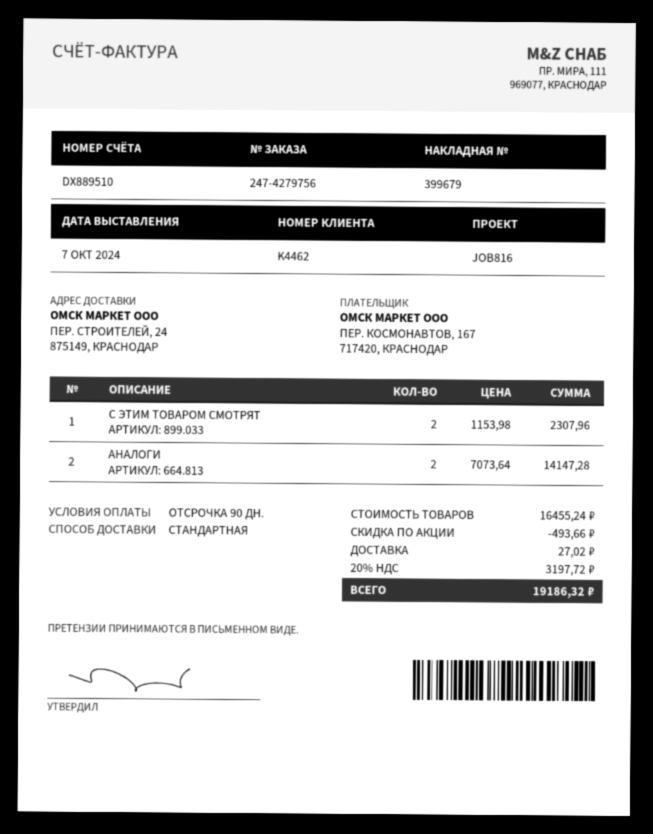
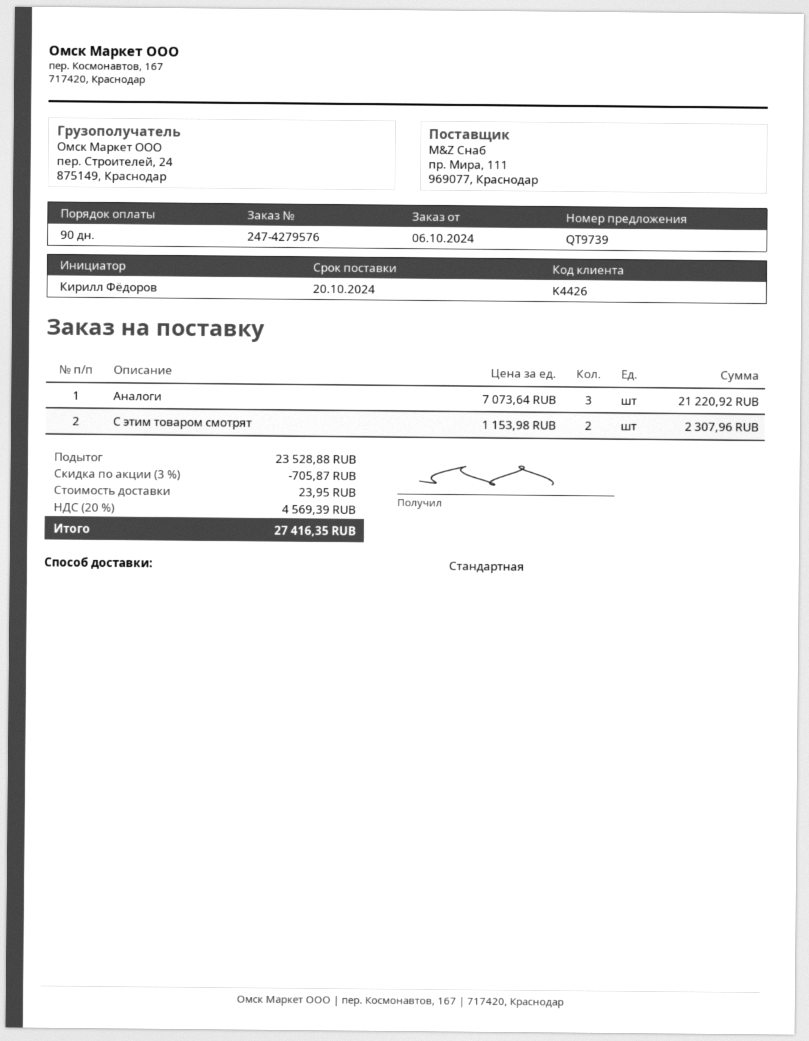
order number: 247-4279756 -> 247-4279576
customer number: K4462 -> K4426
АНАЛОГИ: 2 x 7073.64 = 14147.28 -> 3 x 7073.64 = 21220.92
subtotal: 16455.24 -> 23528.88
discount: 493.66 -> 705.87
shipping: 27.02 -> 23.95
tax: 20% = 3197.72 -> 20% = 4569.39
total: 19186.32 -> 27416.35

